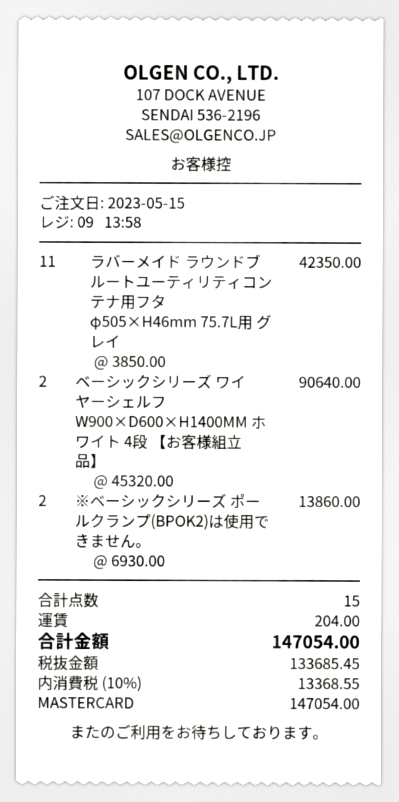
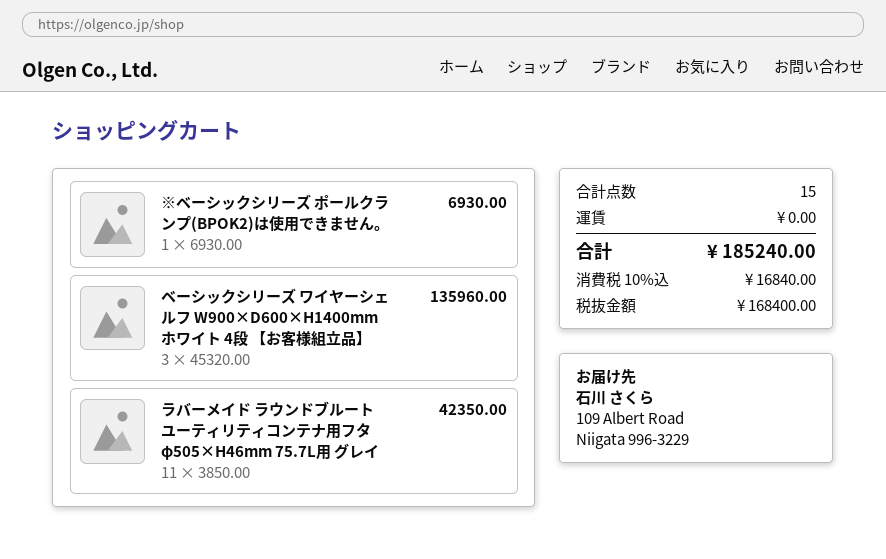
ベーシックシリーズ ワイヤーシェルフ W900×D600×H1400MM ホワイト 4段 【お客様組立品】: 2 x 45320.00 = 90640.00 -> 3 x 45320.00 = 135960.00
※ベーシックシリーズ ポールクランプ(BPOK2)は使用できません。: 2 x 6930.00 = 13860.00 -> 1 x 6930.00 = 6930.00
shipping: 204.00 -> 0.00
net: 133685.45 -> 168400.00
tax: 10% = 13368.55 -> 10% = 16840.00
total: 147054.00 -> 185240.00

